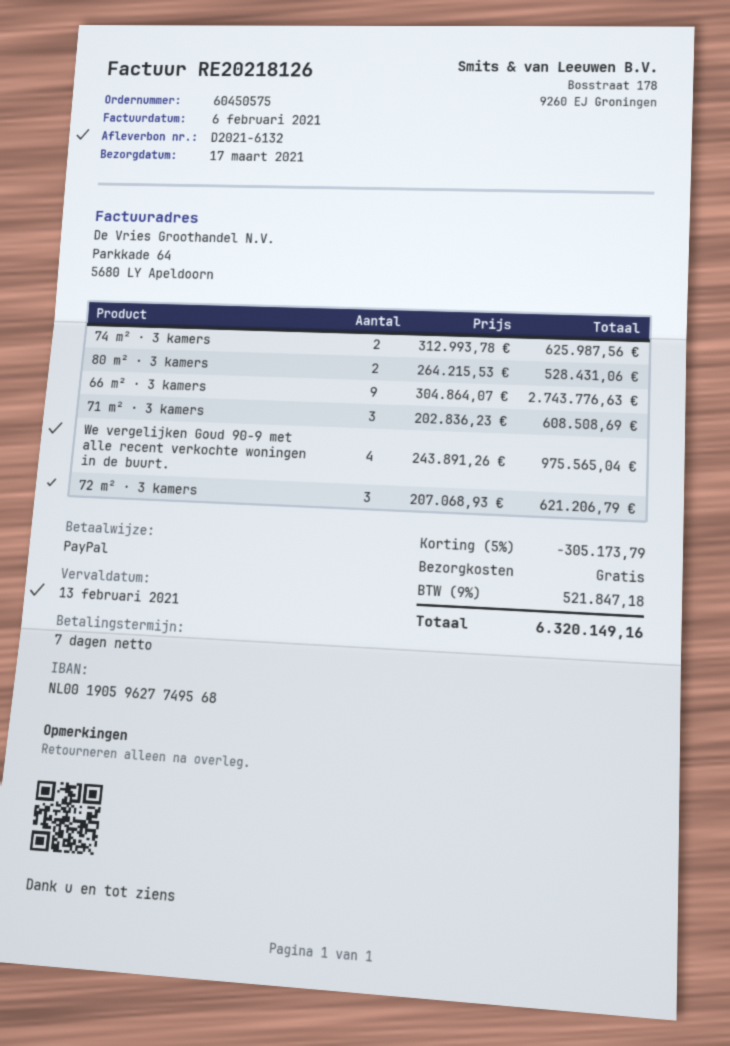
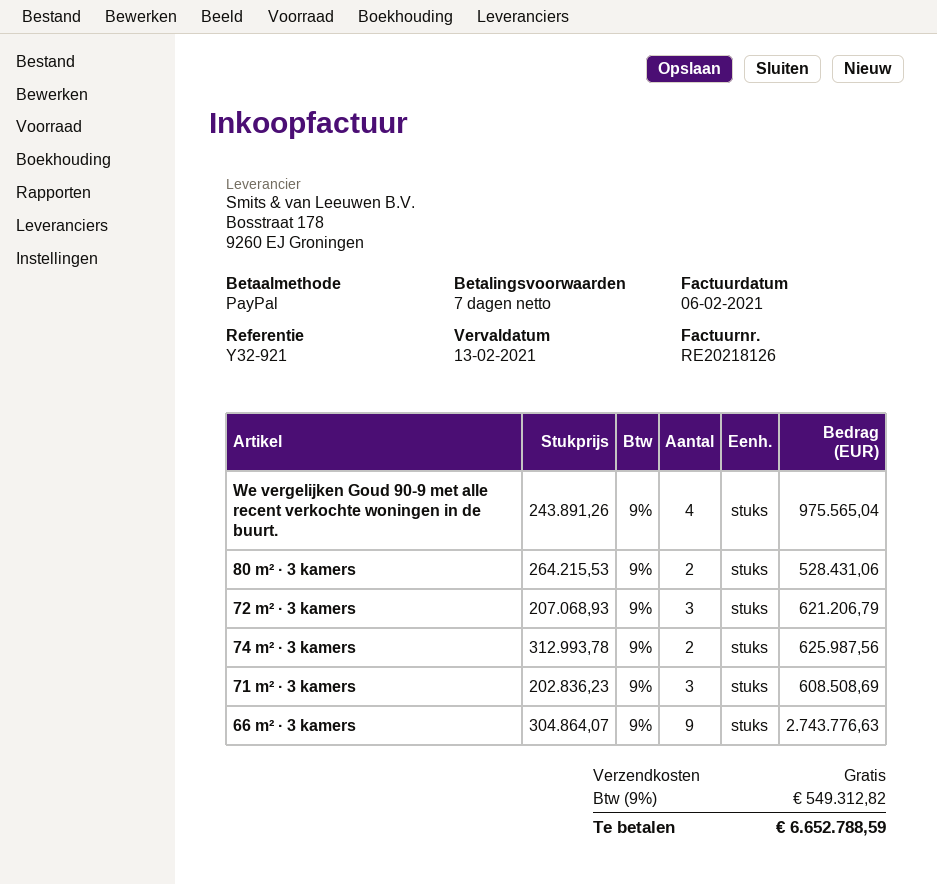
discount: 5% = 305173.79 -> none
tax: 9% = 521847.18 -> 9% = 549312.82
total: 6320149.16 -> 6652788.59

